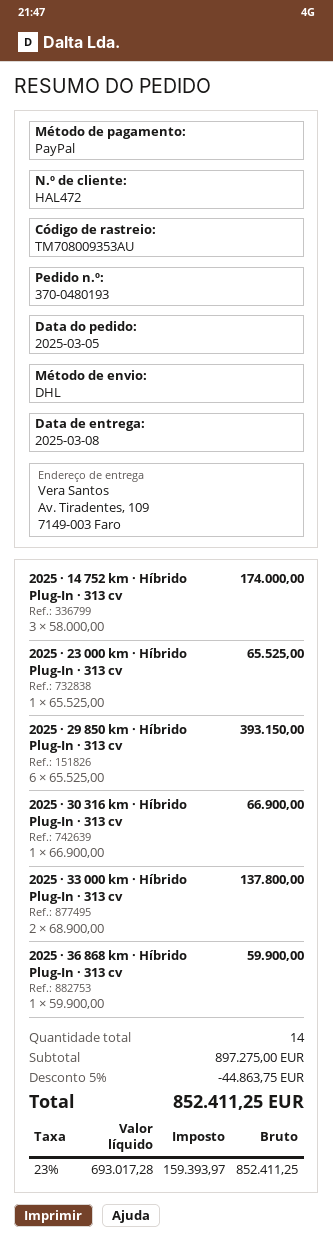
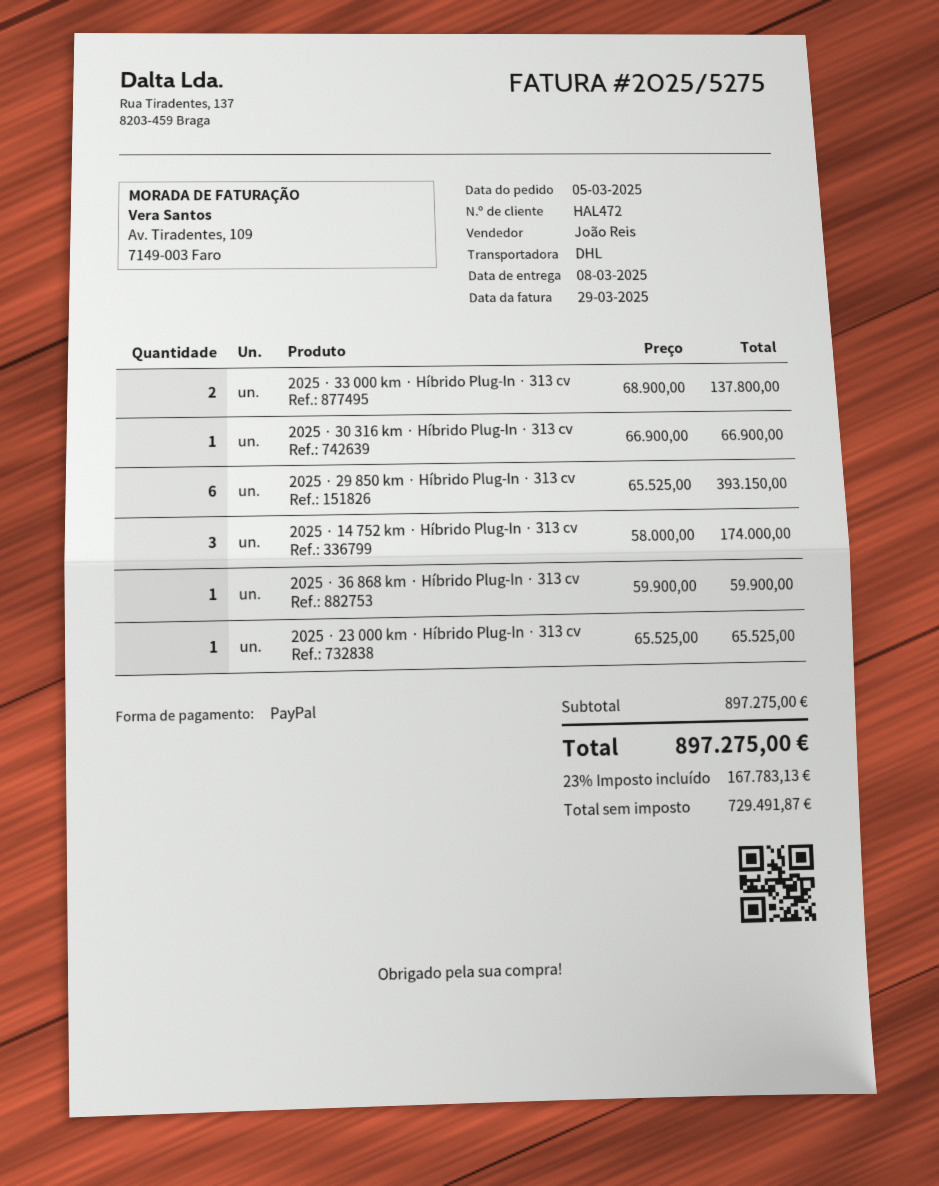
discount: 5% = 44863.75 -> none
net: 693017.28 -> 729491.87
tax: 23% = 159393.97 -> 23% = 167783.13
total: 852411.25 -> 897275.00

